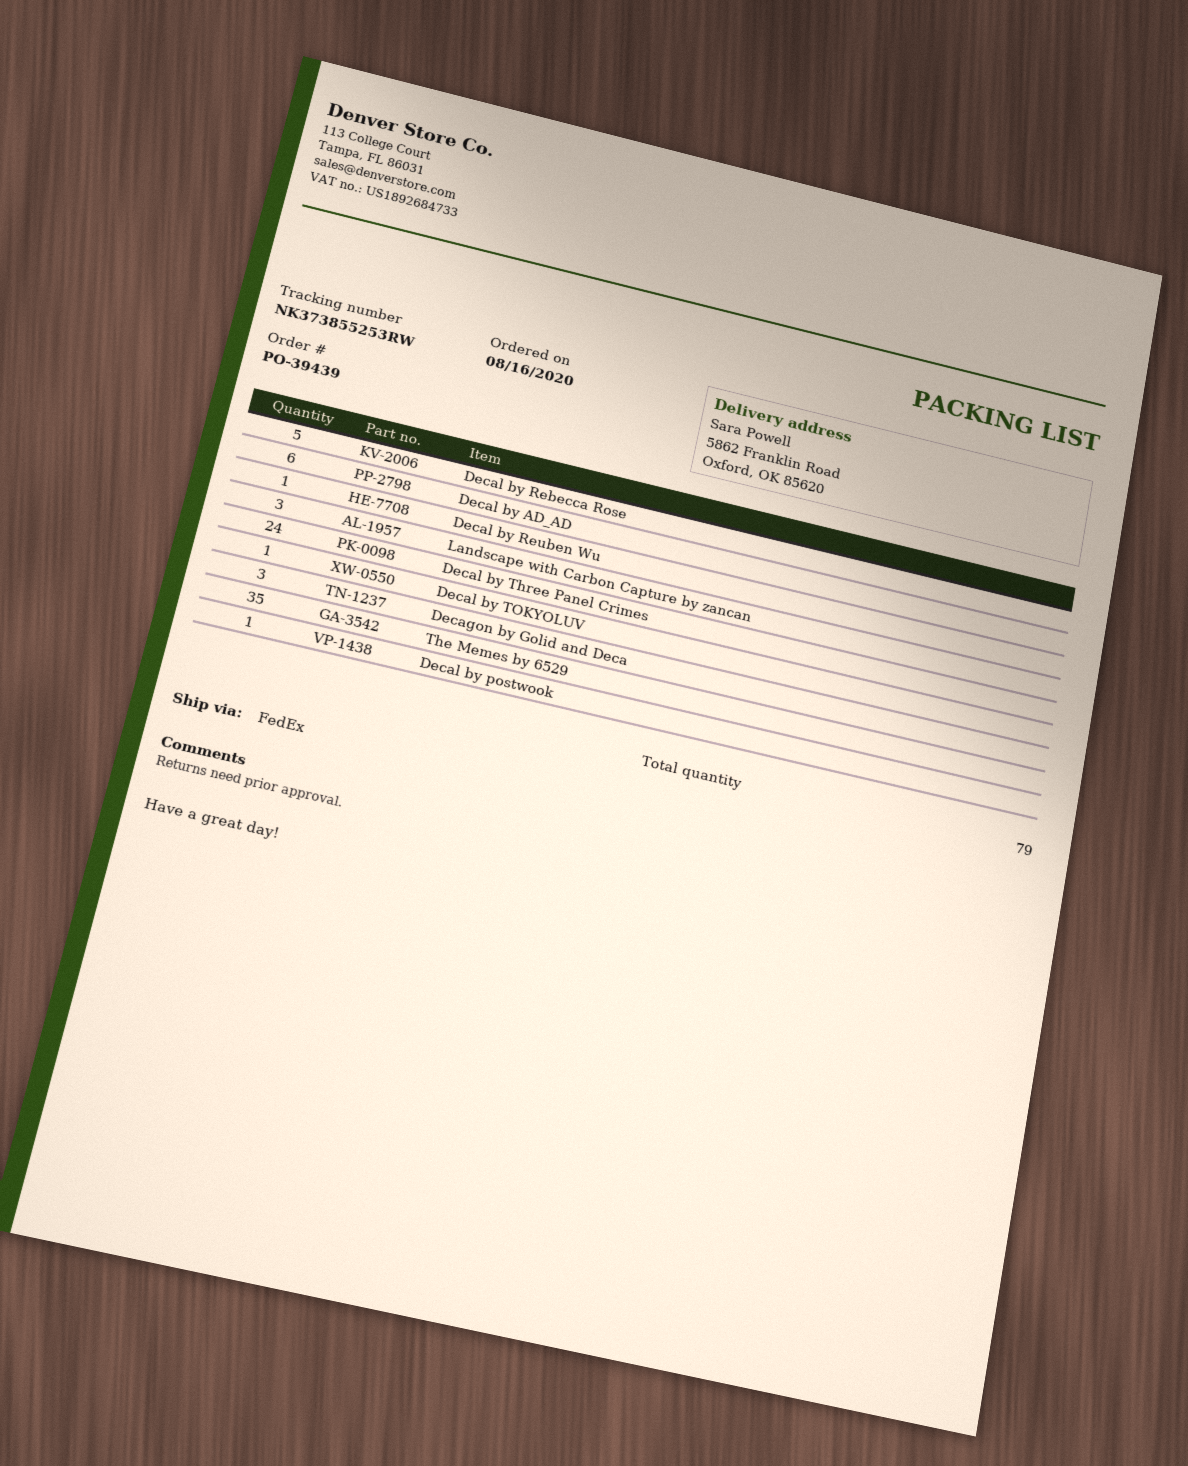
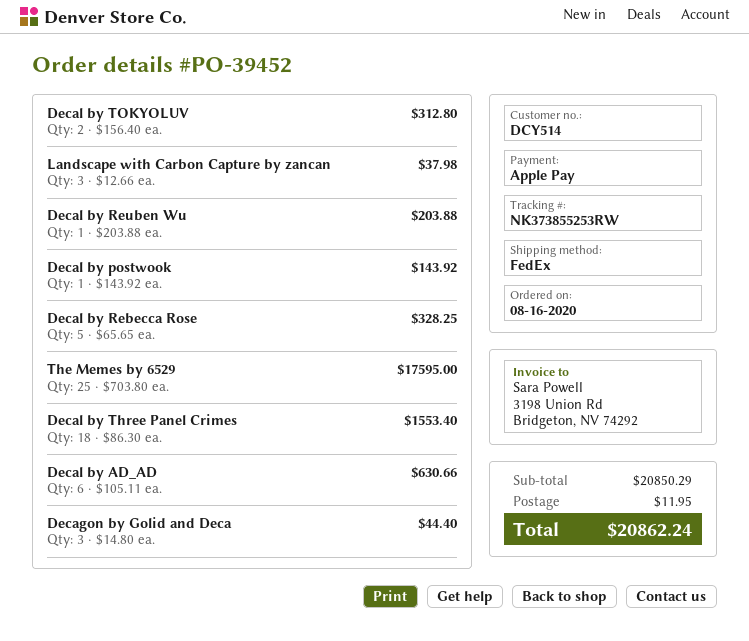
order number: PO-39439 -> PO-39452
Decal by Three Panel Crimes: 24 -> 18
Decal by TOKYOLUV: 1 -> 2
The Memes by 6529: 35 -> 25

